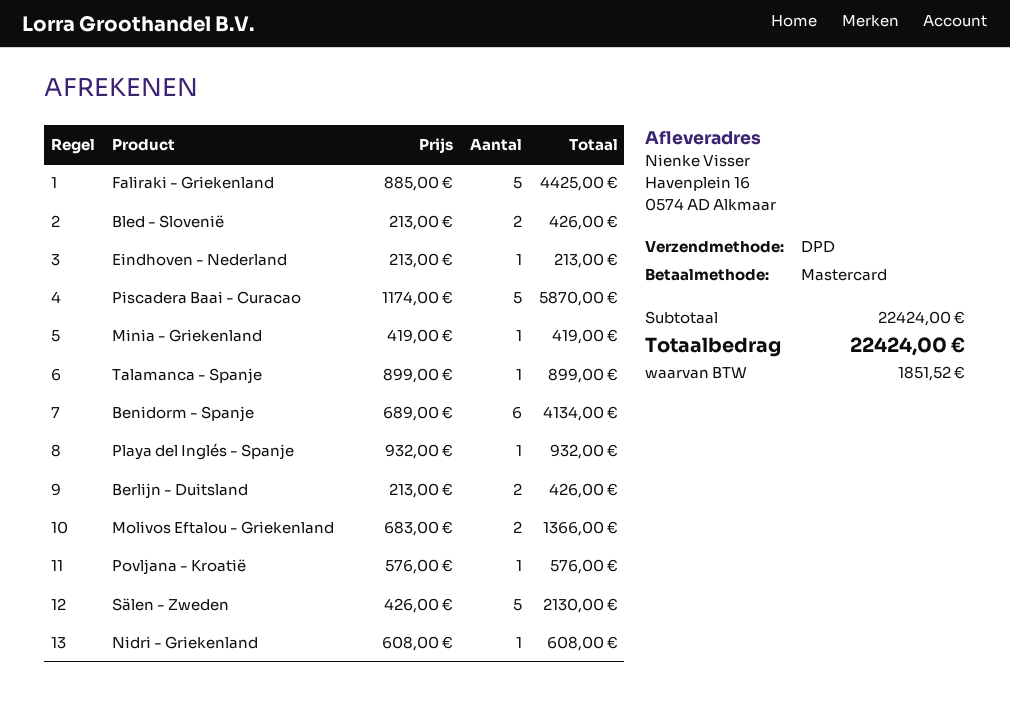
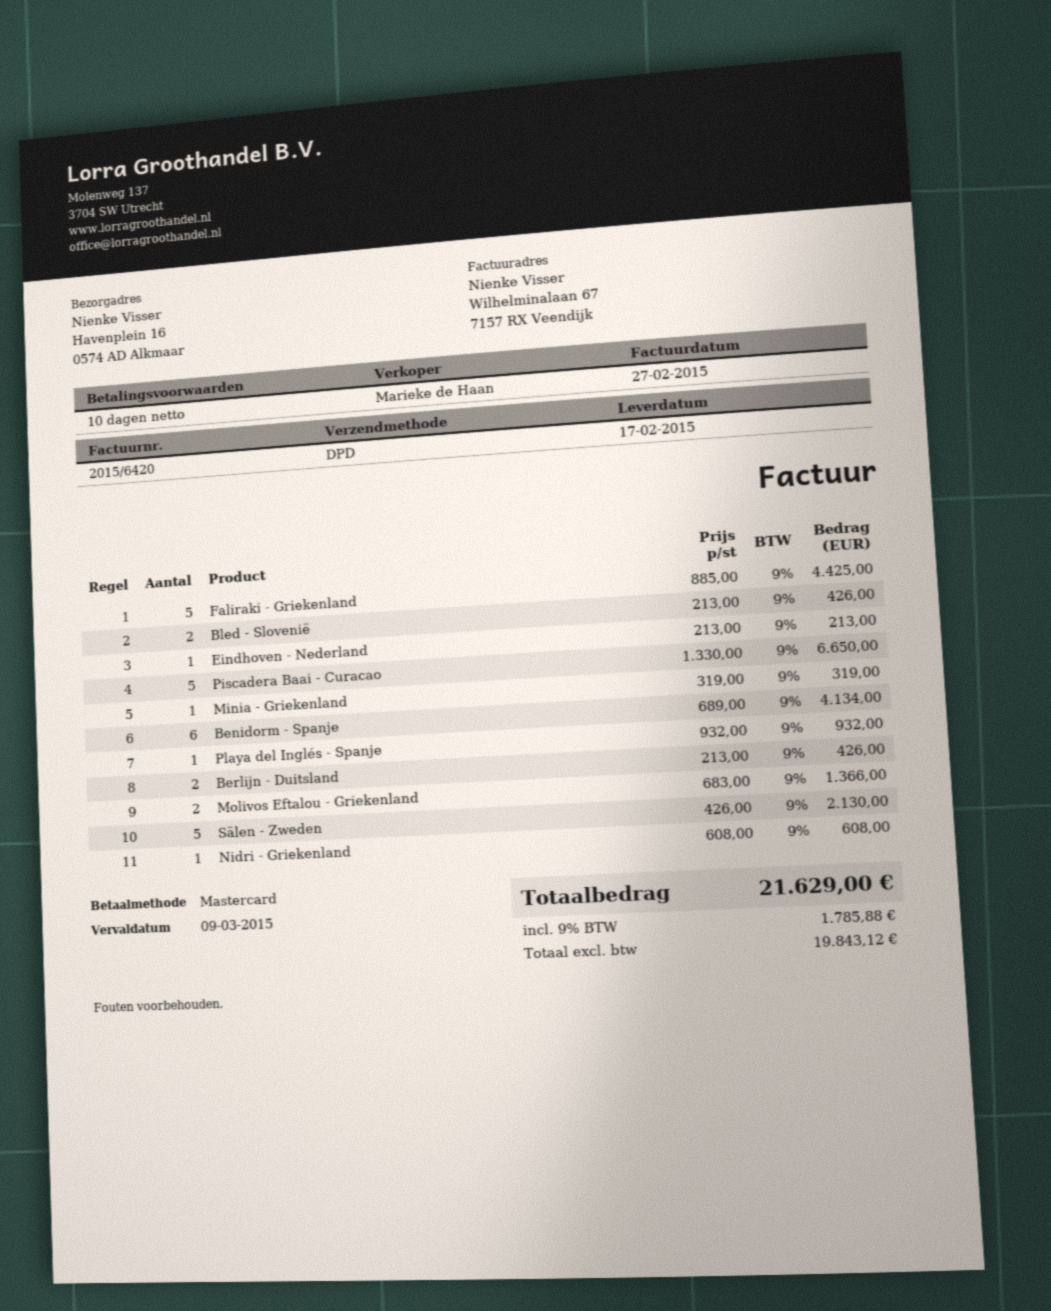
Piscadera Baai - Curacao: 5 x 1174.00 = 5870.00 -> 5 x 1330.00 = 6650.00
Minia - Griekenland: 1 x 419.00 = 419.00 -> 1 x 319.00 = 319.00
Talamanca - Spanje: 1 x 899.00 = 899.00 -> none
Povljana - Kroatië: 1 x 576.00 = 576.00 -> none
tax: 1851.52 -> 1785.88
total: 22424.00 -> 21629.00

